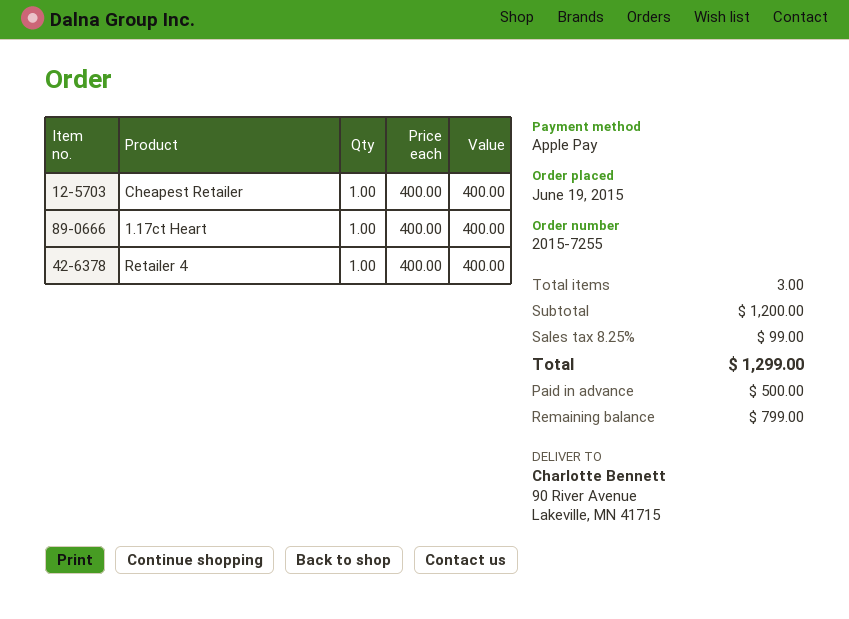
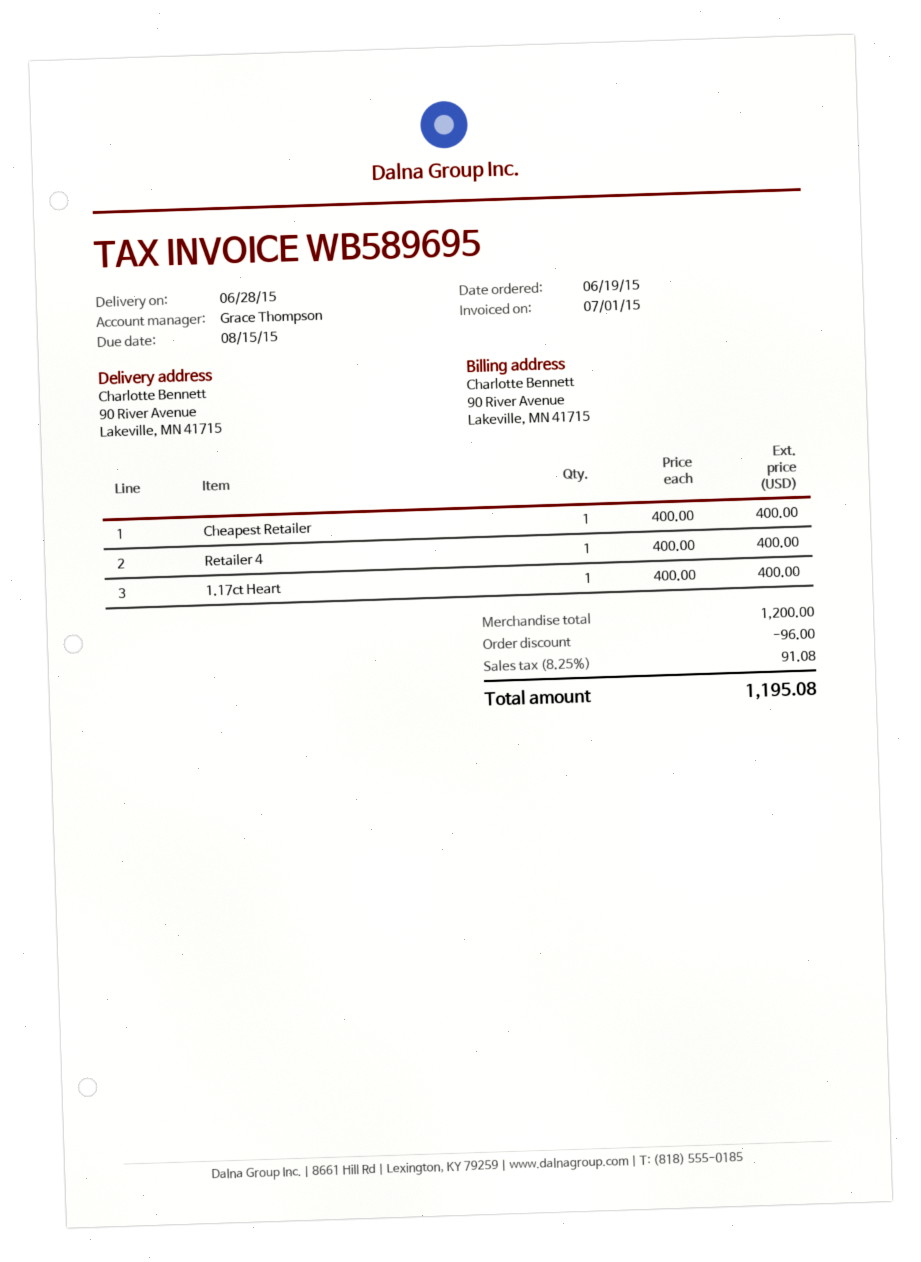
discount: none -> 96.00
tax: 8.25% = 99.00 -> 8.25% = 91.08
total: 1299.00 -> 1195.08

